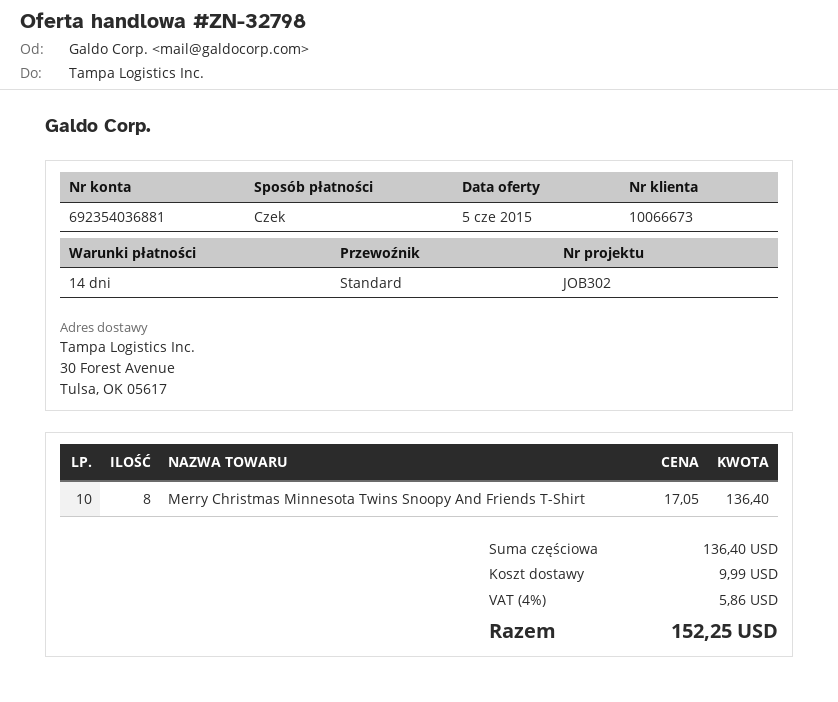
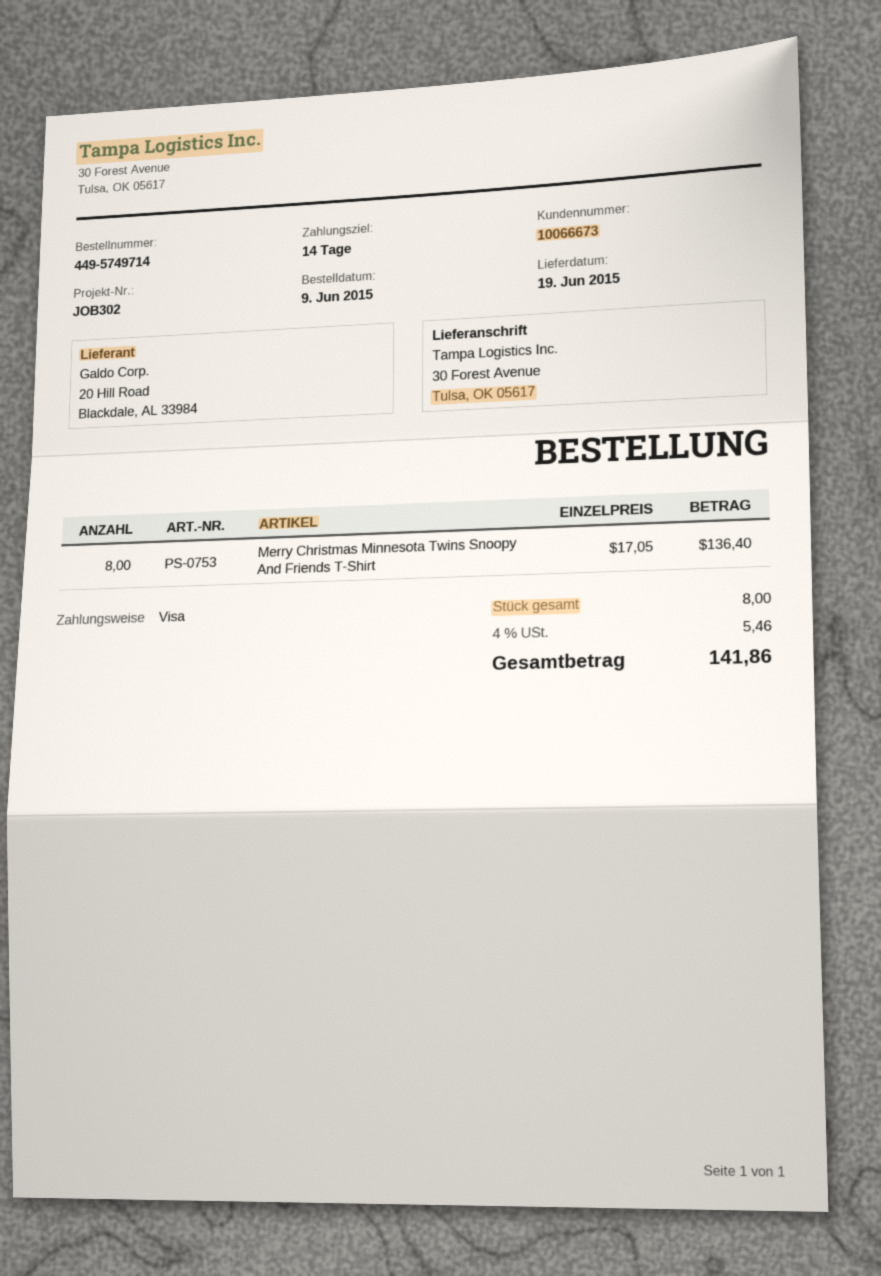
payment method: cheque -> Visa
shipping: 9.99 -> none
tax: 4% = 5.86 -> 4% = 5.46
total: 152.25 -> 141.86

